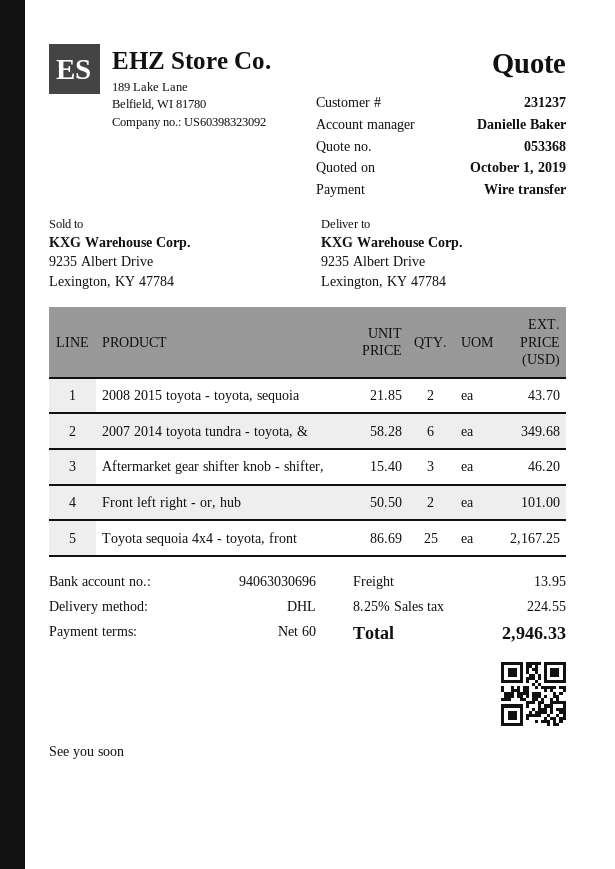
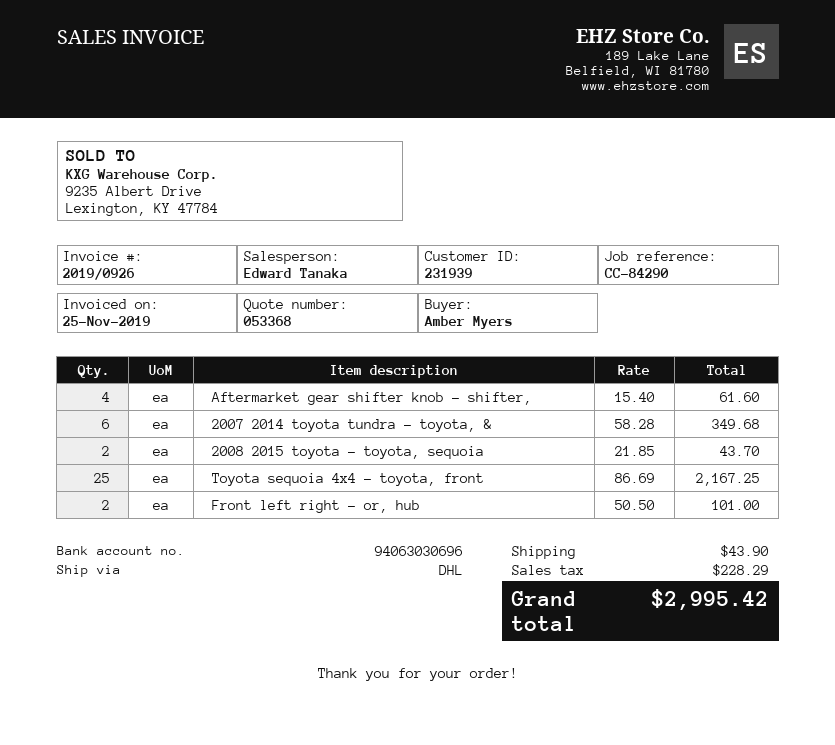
customer number: 231237 -> 231939
sales rep: Danielle Baker -> Edward Tanaka
Aftermarket gear shifter knob - shifter,: 3 x 15.40 = 46.20 -> 4 x 15.40 = 61.60
shipping: 13.95 -> 43.90
tax: 224.55 -> 228.29
total: 2946.33 -> 2995.42

